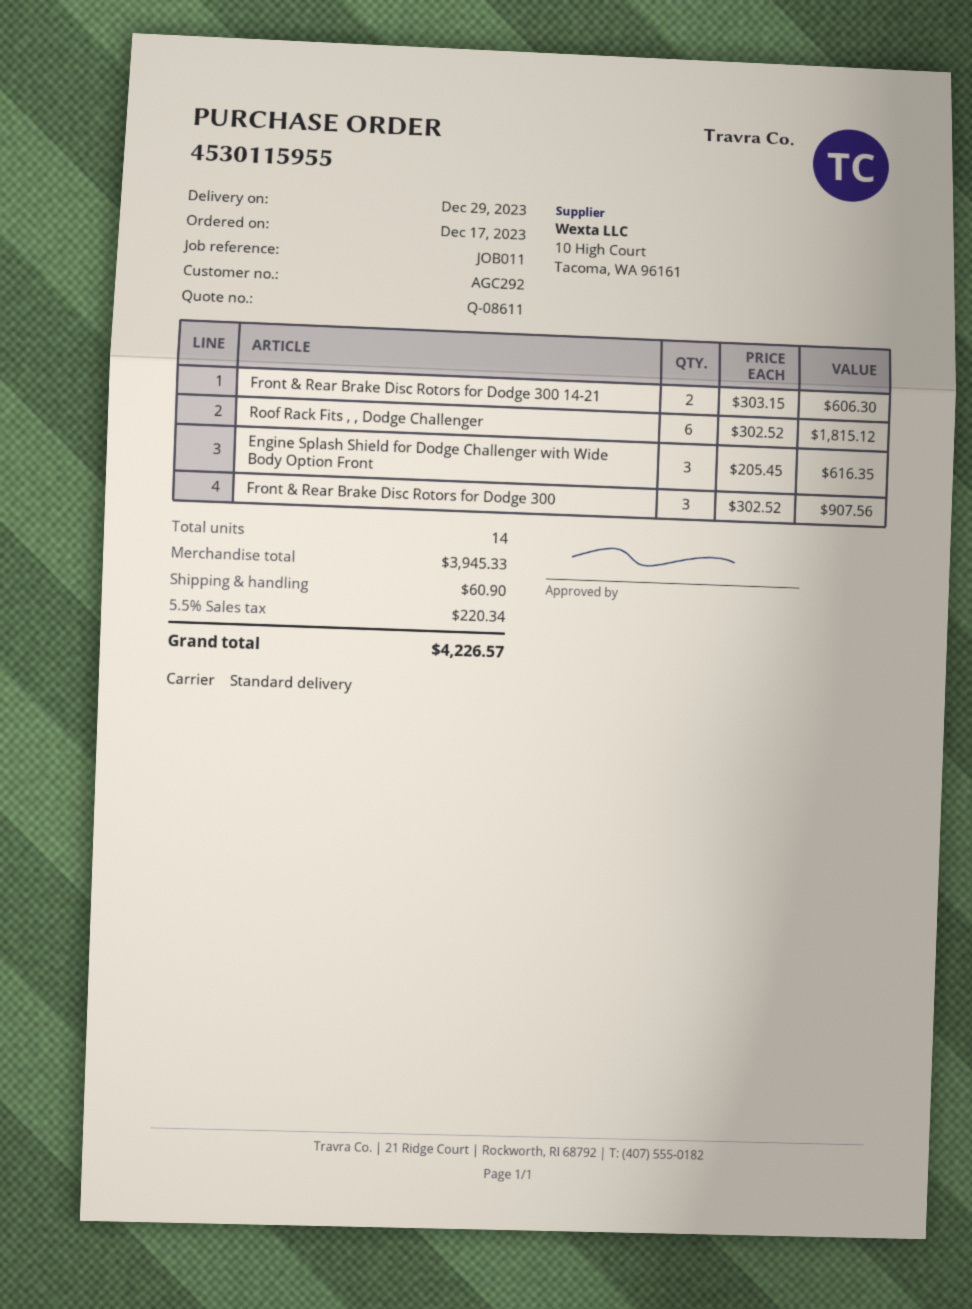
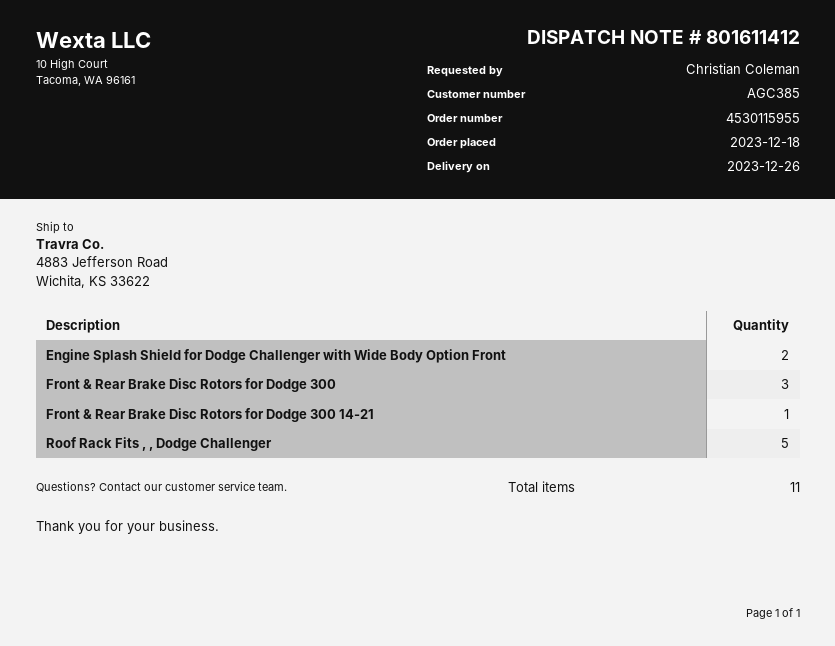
order date: 2023-12-17 -> 2023-12-18
delivery date: 2023-12-29 -> 2023-12-26
customer number: AGC292 -> AGC385
Front & Rear Brake Disc Rotors for Dodge 300 14-21: 2 -> 1
Roof Rack Fits , , Dodge Challenger: 6 -> 5
Engine Splash Shield for Dodge Challenger with Wide Body Option Front: 3 -> 2
total quantity: 14 -> 11

